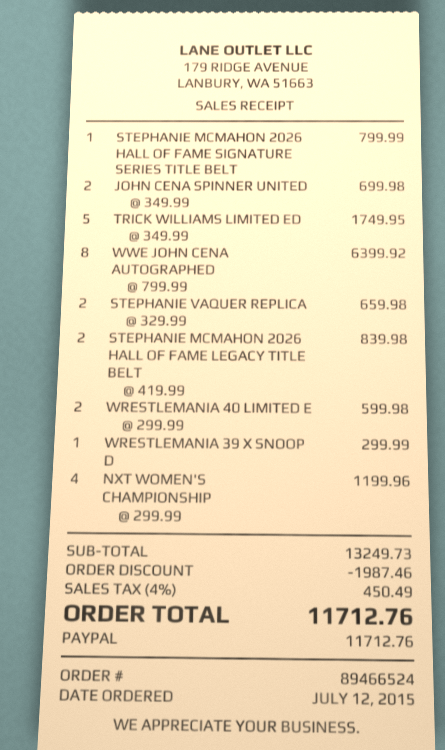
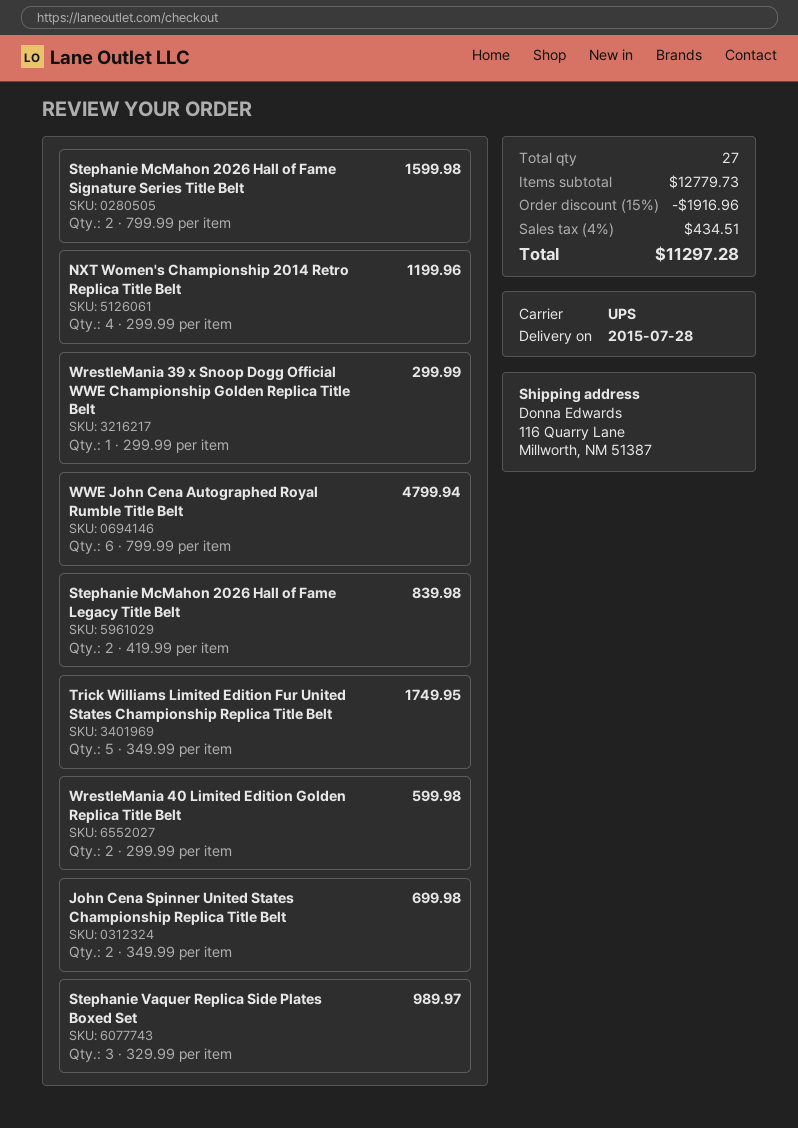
STEPHANIE MCMAHON 2026 HALL OF FAME SIGNATURE SERIES TITLE BELT: 1 x 799.99 = 799.99 -> 2 x 799.99 = 1599.98
WWE JOHN CENA AUTOGRAPHED: 8 x 799.99 = 6399.92 -> 6 x 799.99 = 4799.94
STEPHANIE VAQUER REPLICA: 2 x 329.99 = 659.98 -> 3 x 329.99 = 989.97
subtotal: 13249.73 -> 12779.73
discount: 1987.46 -> 1916.96
tax: 4% = 450.49 -> 4% = 434.51
total: 11712.76 -> 11297.28

